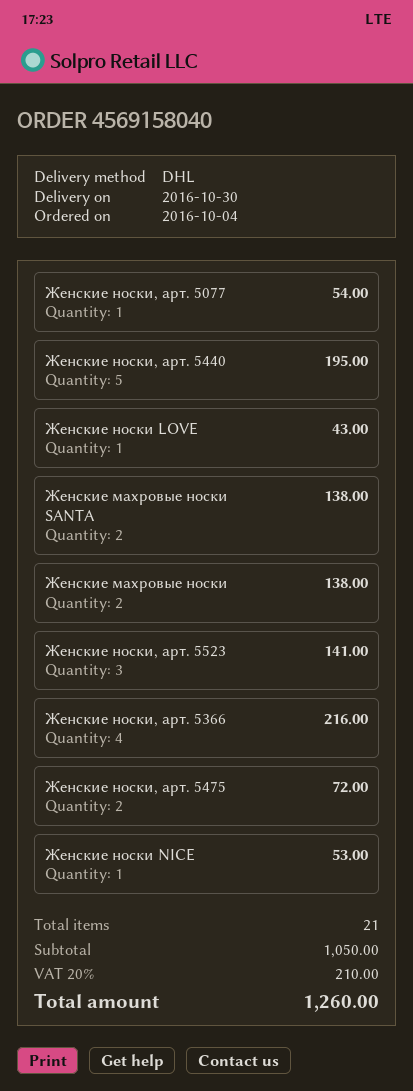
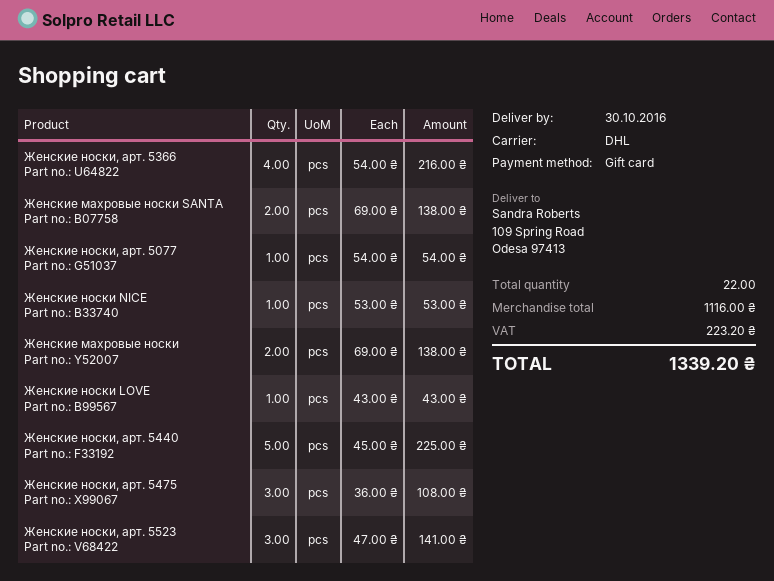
Женские носки, арт. 5440: 5 for 195.00 -> 5 for 225.00
Женские носки, арт. 5475: 2 for 72.00 -> 3 for 108.00
total quantity: 21 -> 22
subtotal: 1050.00 -> 1116.00
tax: 210.00 -> 223.20
total: 1260.00 -> 1339.20

